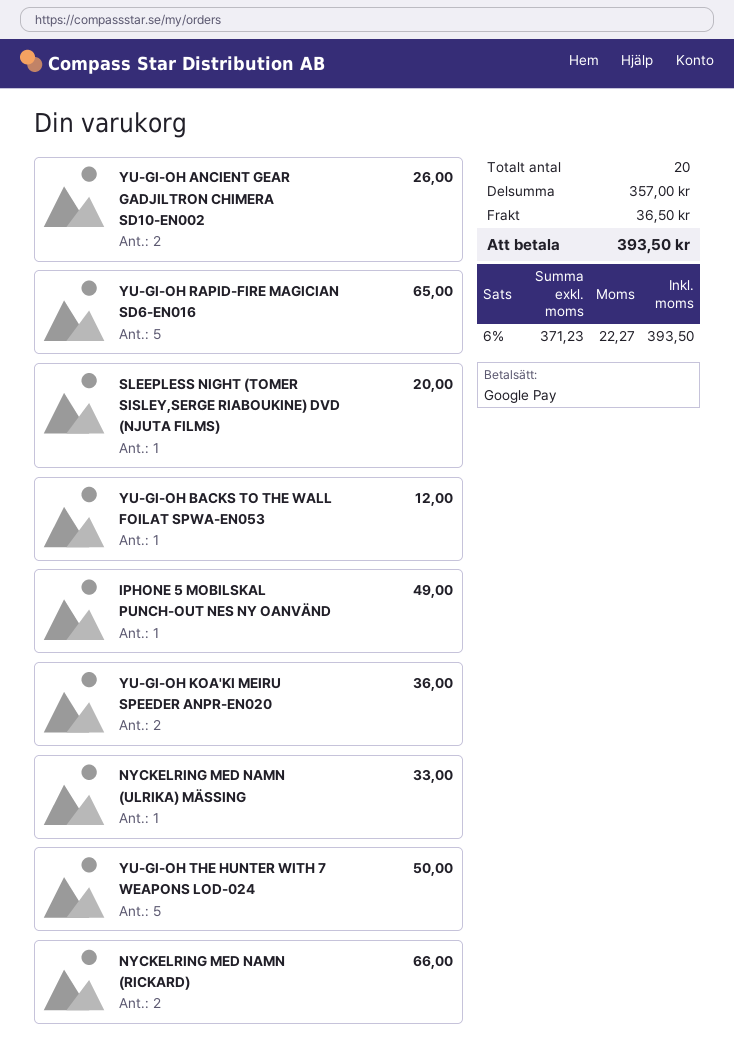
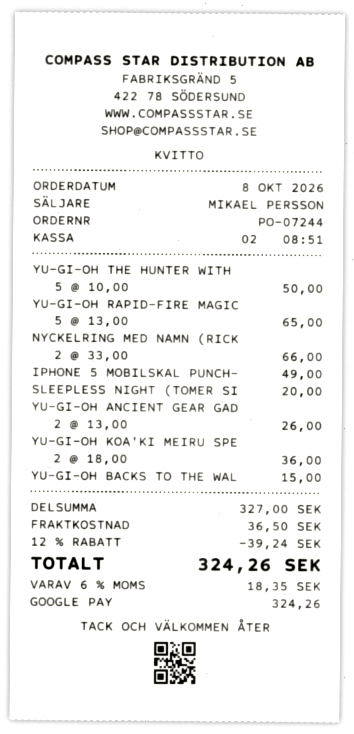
YU-GI-OH BACKS TO THE WALL FOILAT SPWA-EN053: 1 for 12.00 -> 1 for 15.00
NYCKELRING MED NAMN (ULRIKA) MÄSSING: 1 for 33.00 -> none
subtotal: 357.00 -> 327.00
discount: none -> 12% = 39.24
tax: 6% = 22.27 -> 6% = 18.35
total: 393.50 -> 324.26

